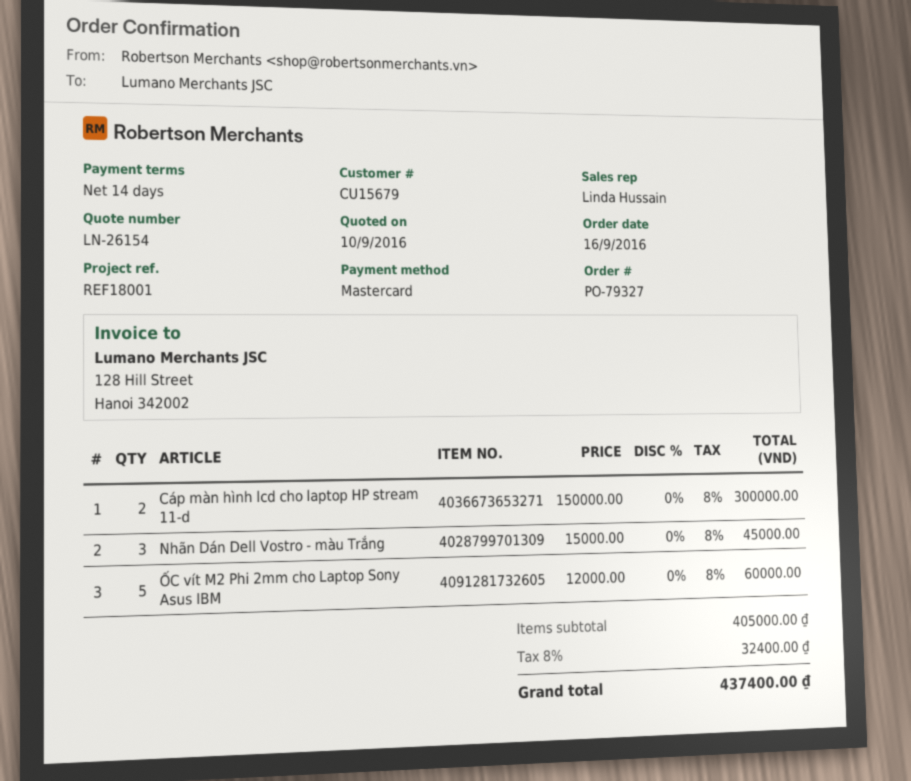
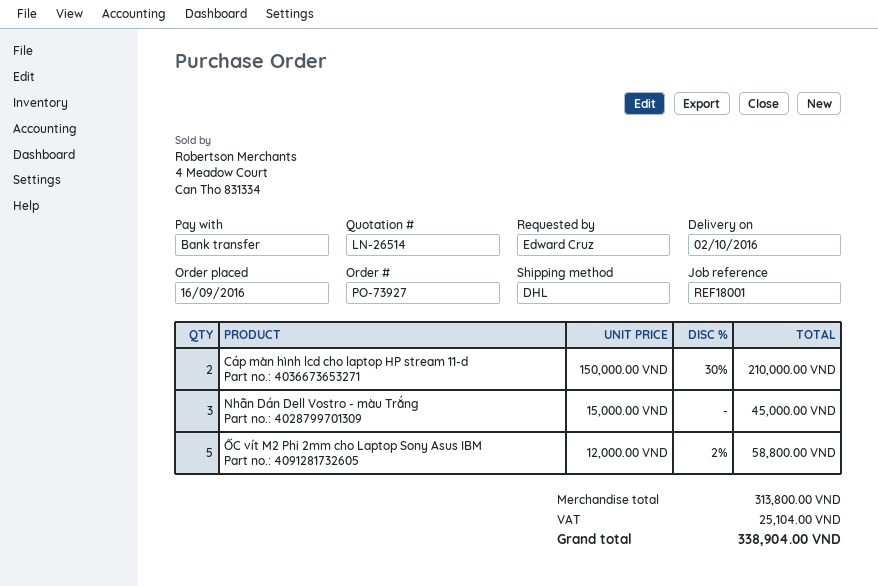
quote number: LN-26154 -> LN-26514
order number: PO-79327 -> PO-73927
payment method: Mastercard -> bank transfer
Cáp màn hình lcd cho laptop HP stream 11-d: 2 x 150000.00 = 300000.00 -> 2 x 150000.00 - 30% = 210000.00
ỐC vít M2 Phi 2mm cho Laptop Sony Asus IBM: 5 x 12000.00 = 60000.00 -> 5 x 12000.00 - 2% = 58800.00
subtotal: 405000.00 -> 313800.00
tax: 32400.00 -> 25104.00
total: 437400.00 -> 338904.00

